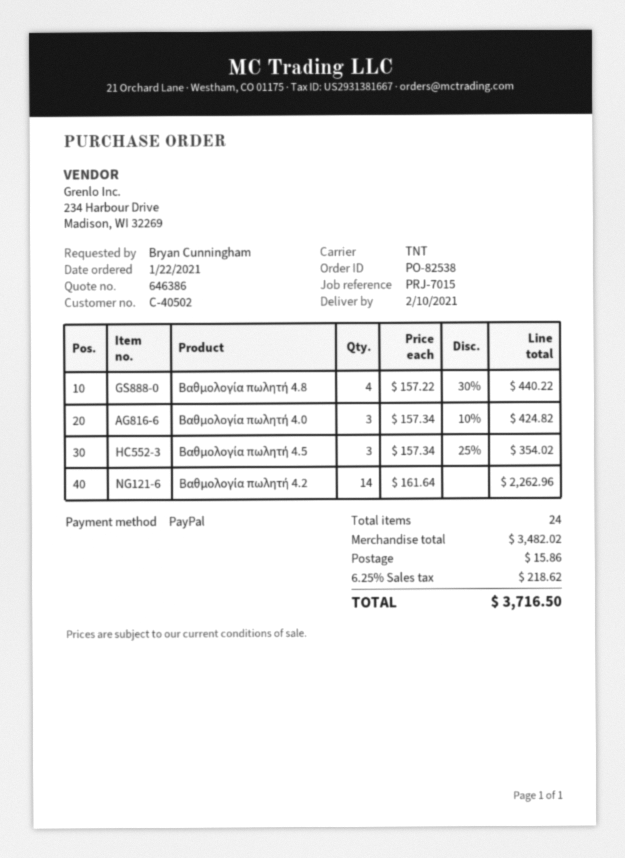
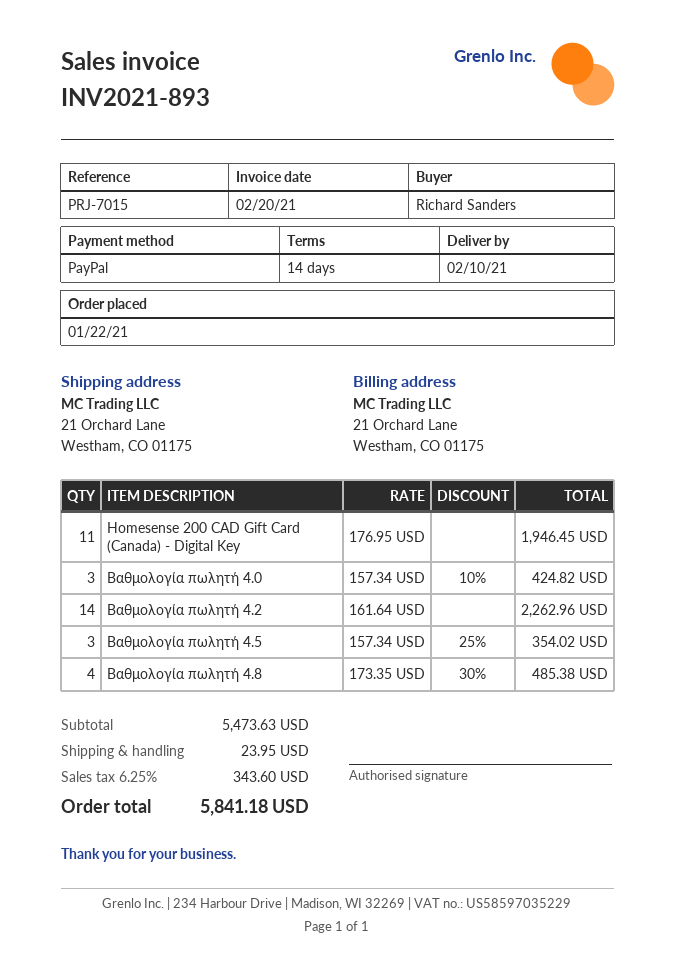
ordered by: Bryan Cunningham -> Richard Sanders
Βαθμολογία πωλητή 4.8: 4 x 157.22 - 30% = 440.22 -> 4 x 173.35 - 30% = 485.38
Homesense 200 CAD Gift Card (Canada) - Digital Key: none -> 11 x 176.95 = 1946.45
subtotal: 3482.02 -> 5473.63
shipping: 15.86 -> 23.95
tax: 6.25% = 218.62 -> 6.25% = 343.60
total: 3716.50 -> 5841.18

